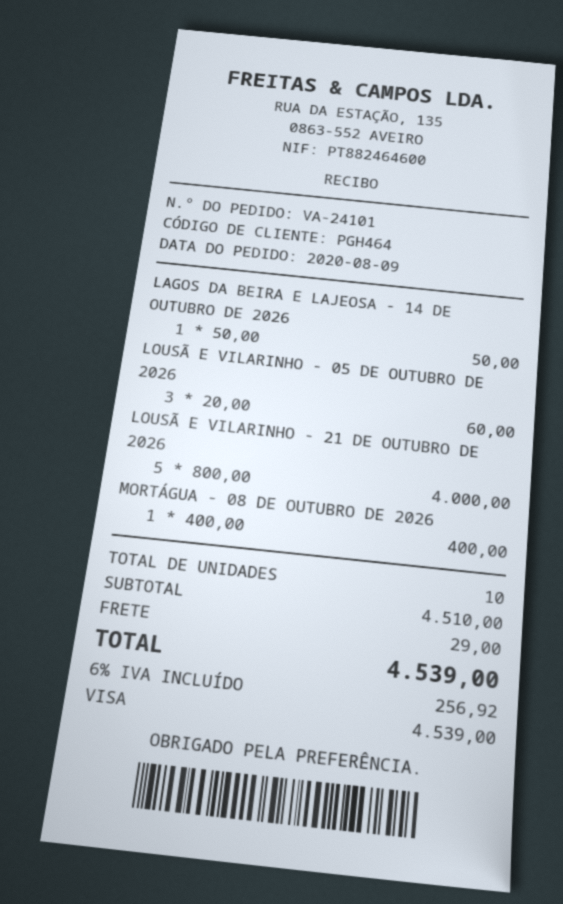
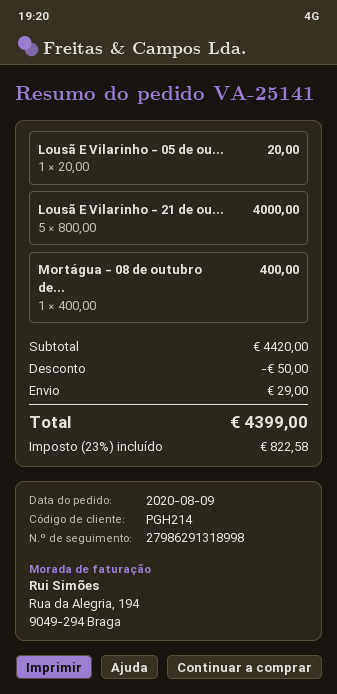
order number: VA-24101 -> VA-25141
customer number: PGH464 -> PGH214
LAGOS DA BEIRA E LAJEOSA - 14 DE OUTUBRO DE 2026: 1 x 50.00 = 50.00 -> none
LOUSÃ E VILARINHO - 05 DE OUTUBRO DE 2026: 3 x 20.00 = 60.00 -> 1 x 20.00 = 20.00
subtotal: 4510.00 -> 4420.00
discount: none -> 50.00
tax: 6% = 256.92 -> 23% = 822.58
total: 4539.00 -> 4399.00

